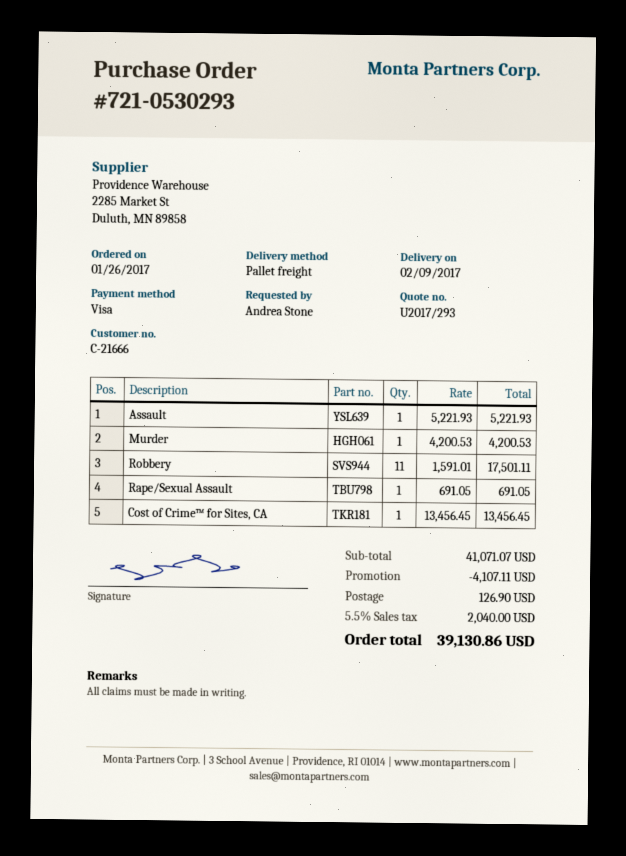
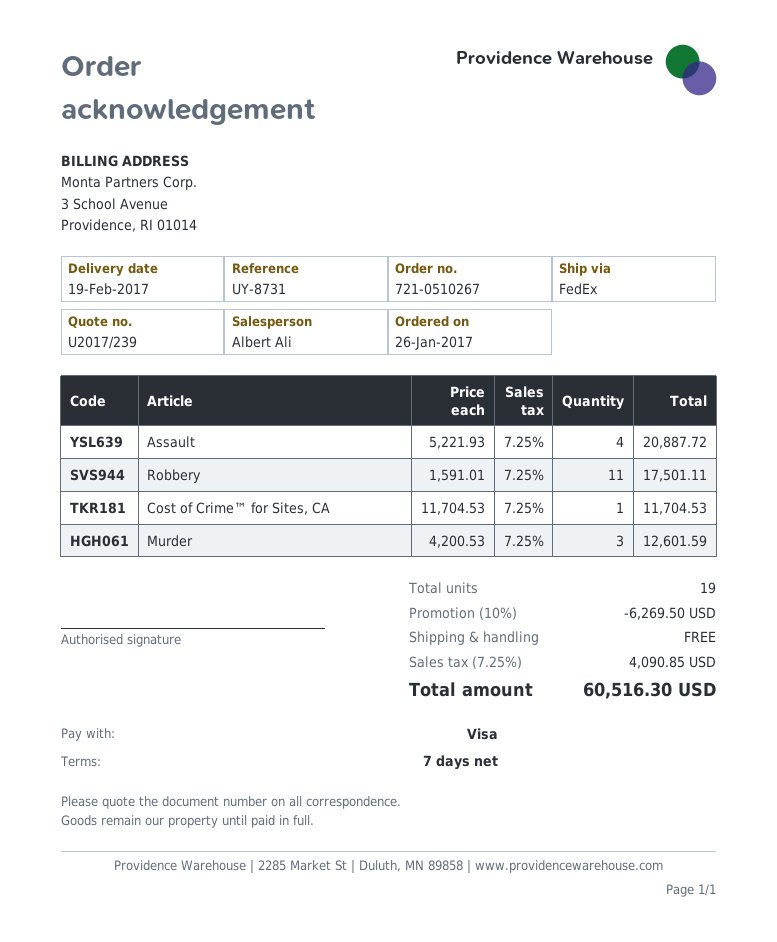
quote number: U2017/293 -> U2017/239
order number: 721-0530293 -> 721-0510267
delivery date: 2017-02-09 -> 2017-02-19
shipping method: pallet freight -> FedEx
Assault: 1 x 5221.93 = 5221.93 -> 4 x 5221.93 = 20887.72
Murder: 1 x 4200.53 = 4200.53 -> 3 x 4200.53 = 12601.59
Rape/Sexual Assault: 1 x 691.05 = 691.05 -> none
Cost of Crime™ for Sites, CA: 1 x 13456.45 = 13456.45 -> 1 x 11704.53 = 11704.53
discount: 4107.11 -> 6269.50
shipping: 126.90 -> 0.00
tax: 5.5% = 2040.00 -> 7.25% = 4090.85
total: 39130.86 -> 60516.30

